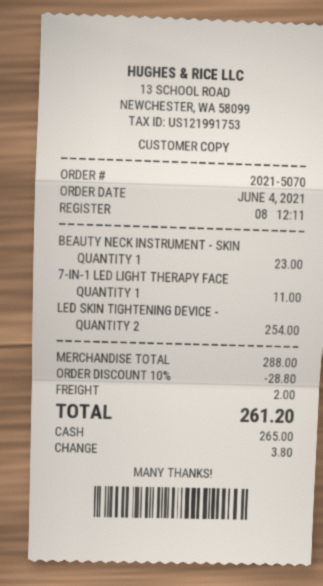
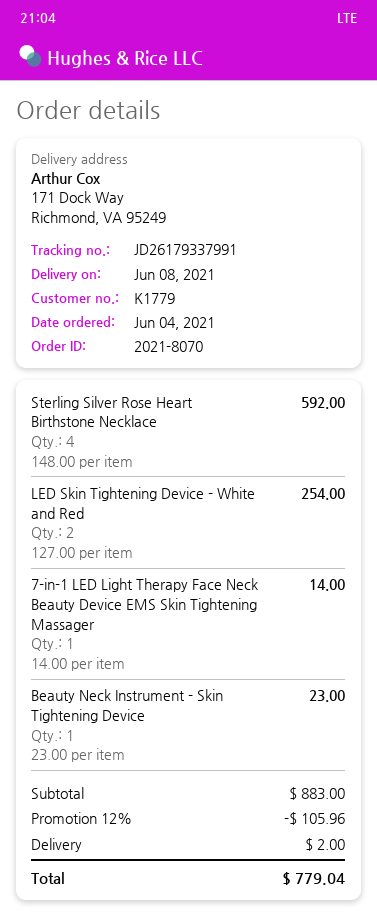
order number: 2021-5070 -> 2021-8070
7-IN-1 LED LIGHT THERAPY FACE: 1 for 11.00 -> 1 for 14.00
Sterling Silver Rose Heart Birthstone Necklace: none -> 4 for 592.00
subtotal: 288.00 -> 883.00
discount: 10% = 28.80 -> 12% = 105.96
total: 261.20 -> 779.04

